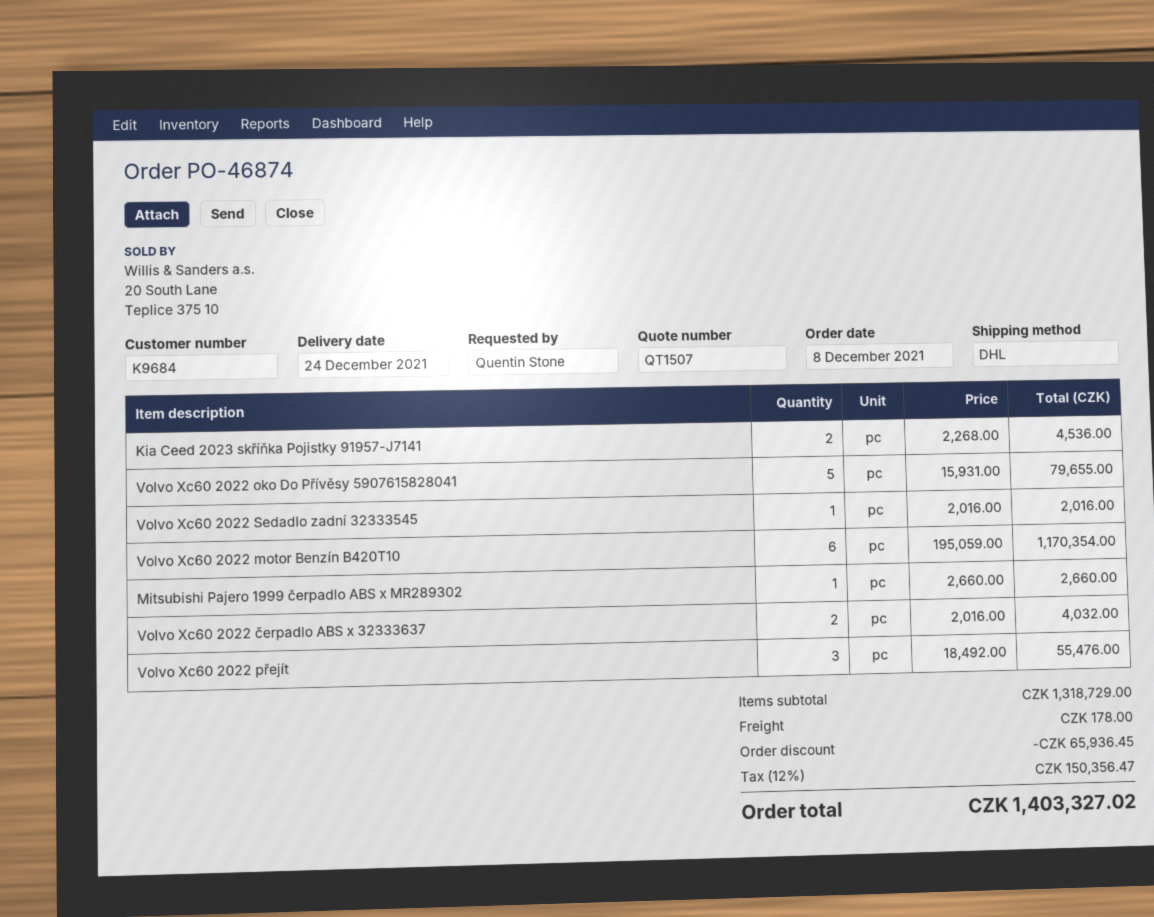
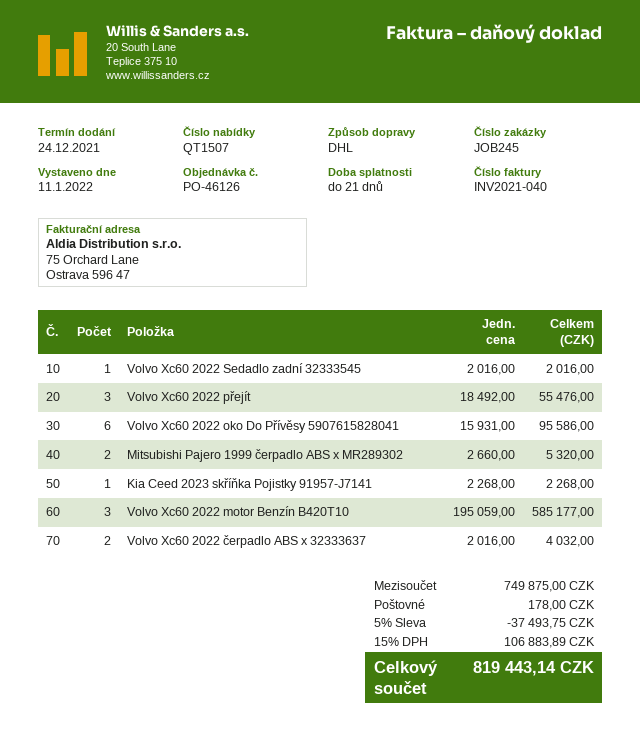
order number: PO-46874 -> PO-46126
Kia Ceed 2023 skříňka Pojistky 91957-J7141: 2 x 2268.00 = 4536.00 -> 1 x 2268.00 = 2268.00
Volvo Xc60 2022 oko Do Přívěsy 5907615828041: 5 x 15931.00 = 79655.00 -> 6 x 15931.00 = 95586.00
Volvo Xc60 2022 motor Benzín B420T10: 6 x 195059.00 = 1170354.00 -> 3 x 195059.00 = 585177.00
Mitsubishi Pajero 1999 čerpadlo ABS x MR289302: 1 x 2660.00 = 2660.00 -> 2 x 2660.00 = 5320.00
subtotal: 1318729.00 -> 749875.00
discount: 65936.45 -> 37493.75
tax: 12% = 150356.47 -> 15% = 106883.89
total: 1403327.02 -> 819443.14

